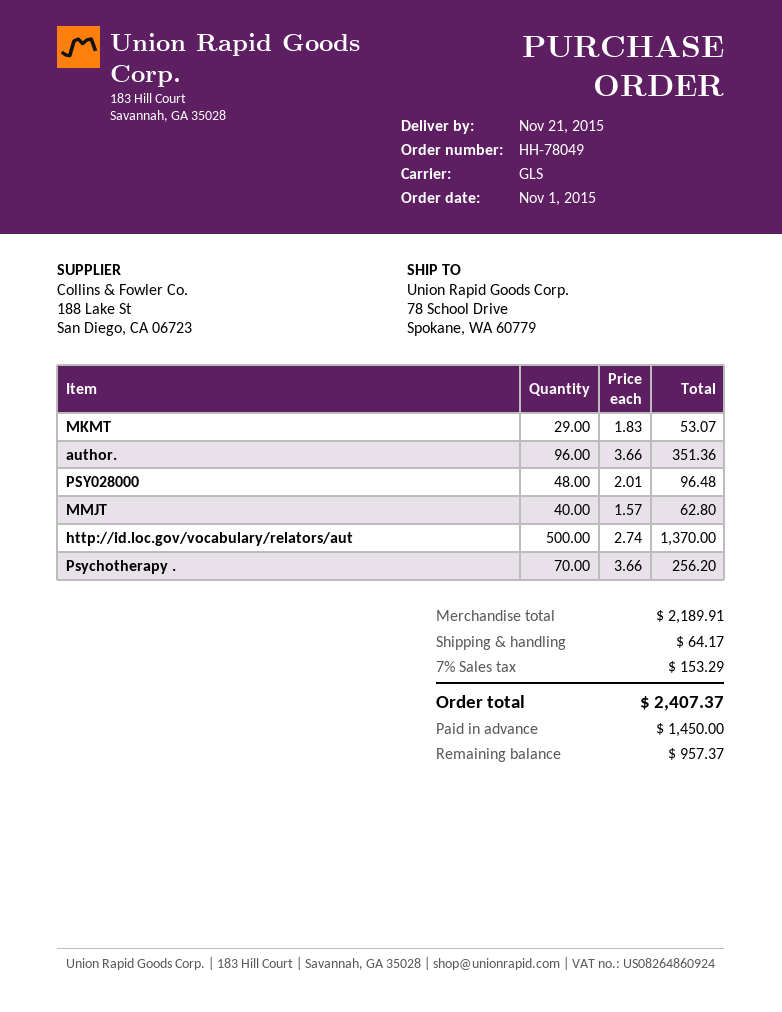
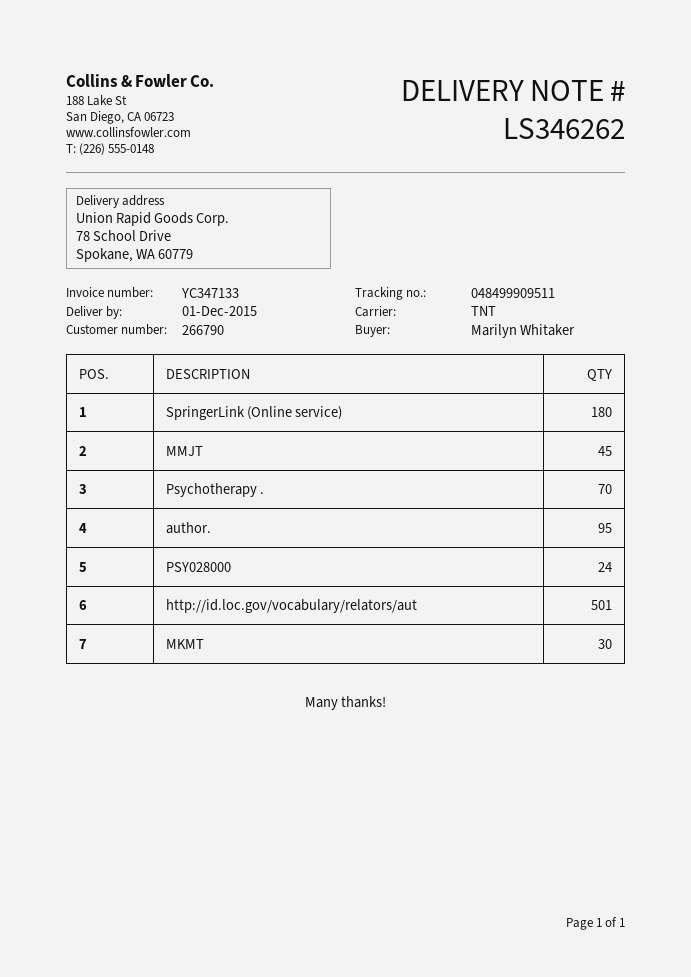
delivery date: 2015-11-21 -> 2015-12-01
shipping method: GLS -> TNT
MKMT: 29 -> 30
author.: 96 -> 95
PSY028000: 48 -> 24
MMJT: 40 -> 45
http://id.loc.gov/vocabulary/relators/aut: 500 -> 501
SpringerLink (Online service): none -> 180

